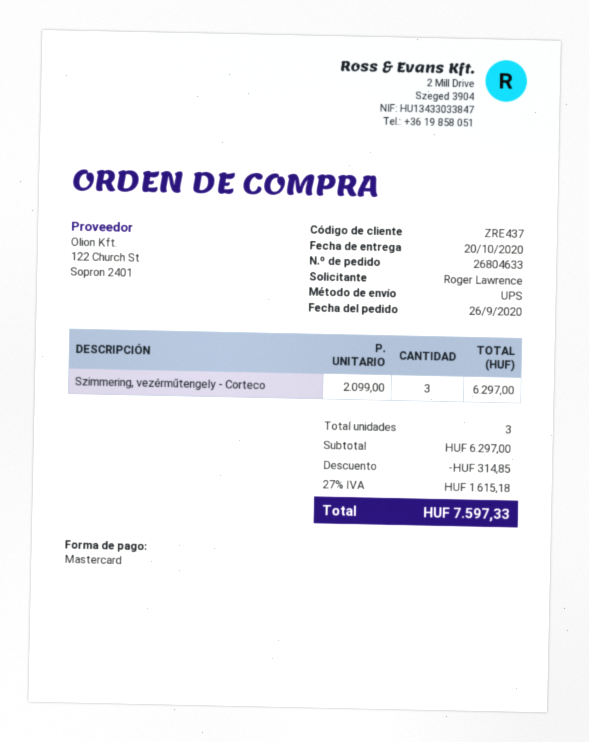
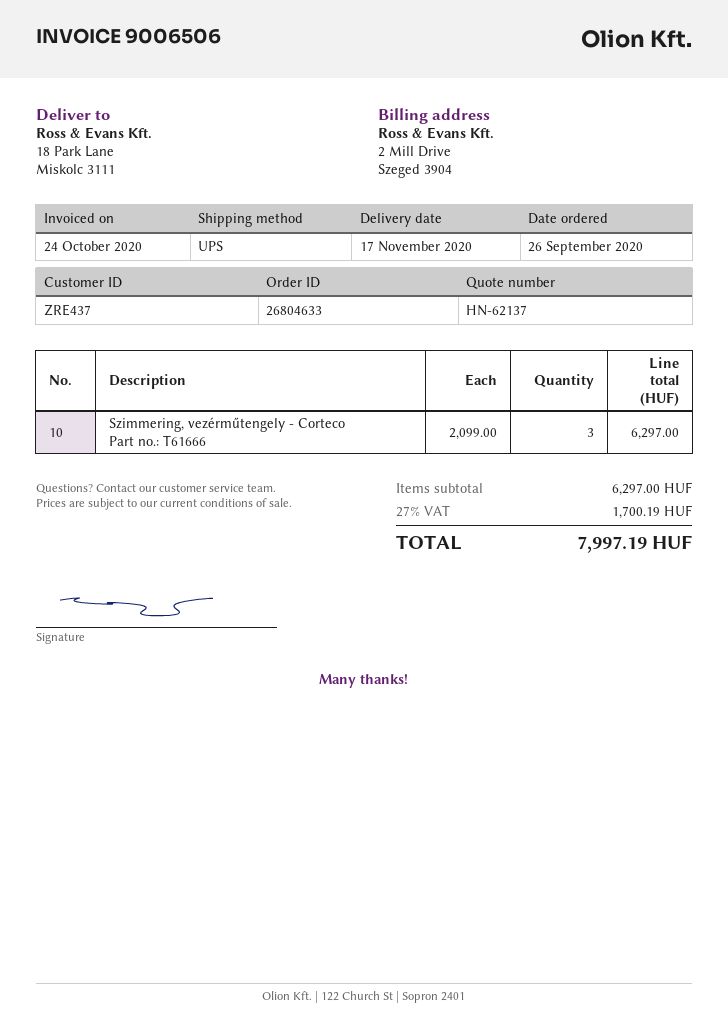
delivery date: 2020-10-20 -> 2020-11-17
discount: 314.85 -> none
tax: 27% = 1615.18 -> 27% = 1700.19
total: 7597.33 -> 7997.19

